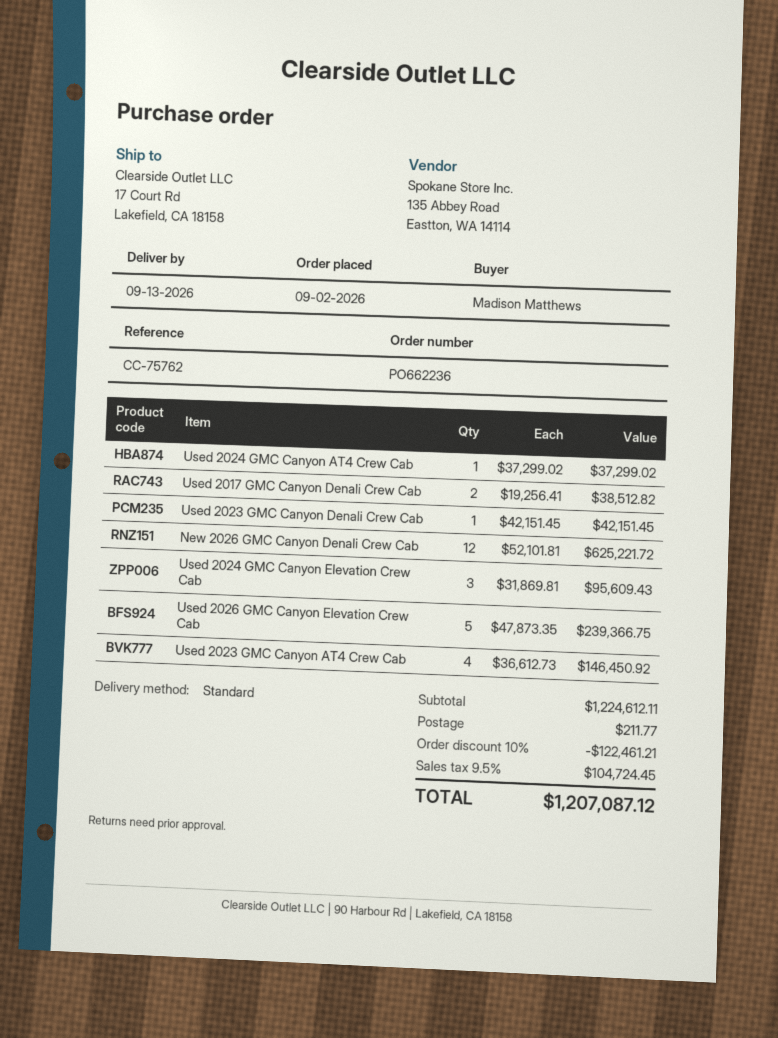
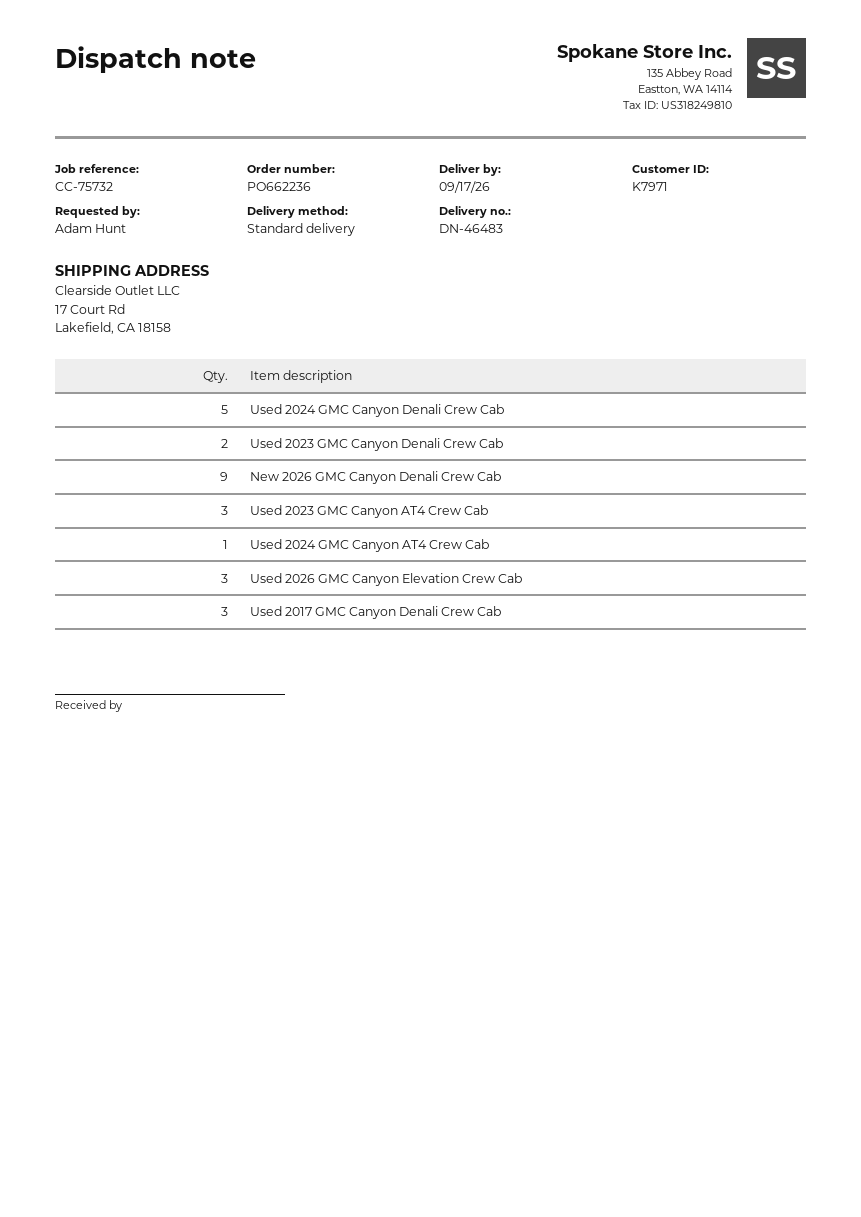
delivery date: 2026-09-13 -> 2026-09-17
reference: CC-75762 -> CC-75732
ordered by: Madison Matthews -> Adam Hunt
Used 2017 GMC Canyon Denali Crew Cab: 2 -> 3
Used 2023 GMC Canyon Denali Crew Cab: 1 -> 2
New 2026 GMC Canyon Denali Crew Cab: 12 -> 9
Used 2024 GMC Canyon Elevation Crew Cab: 3 -> none
Used 2026 GMC Canyon Elevation Crew Cab: 5 -> 3
Used 2023 GMC Canyon AT4 Crew Cab: 4 -> 3
Used 2024 GMC Canyon Denali Crew Cab: none -> 5

